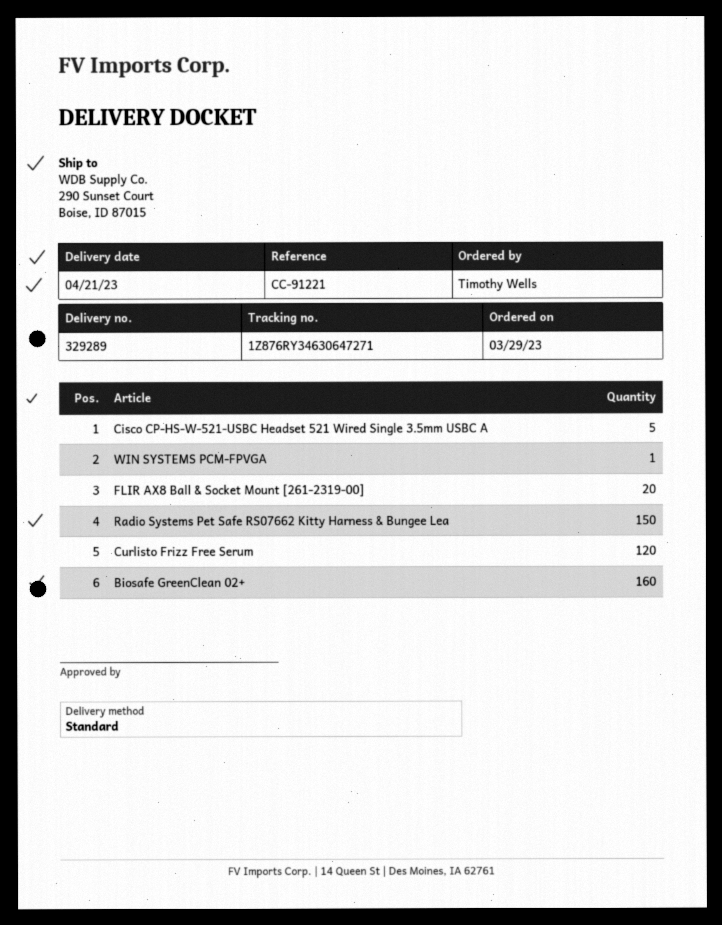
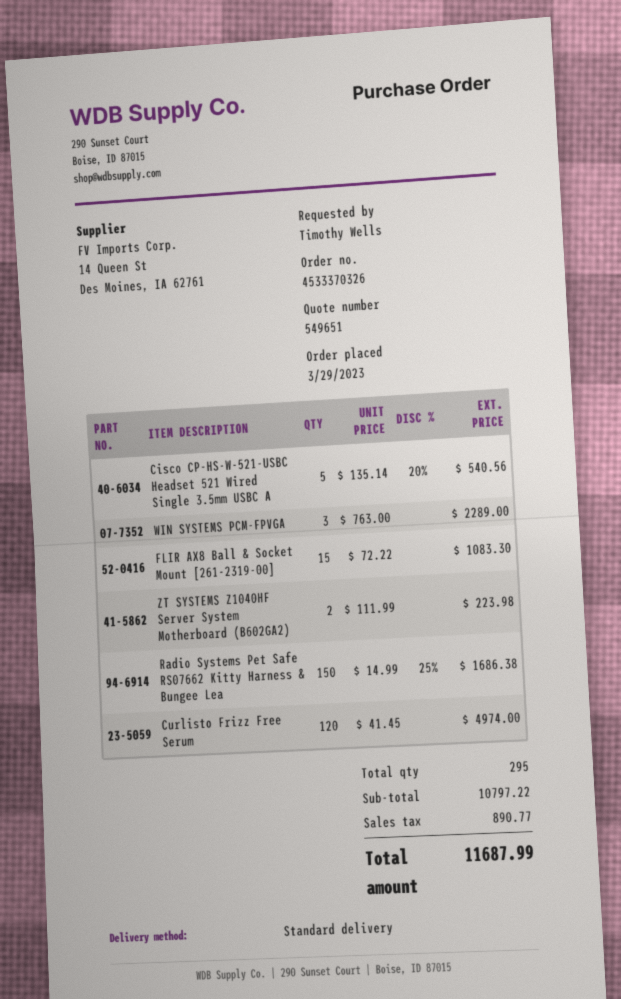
WIN SYSTEMS PCM-FPVGA: 1 -> 3
FLIR AX8 Ball & Socket Mount [261-2319-00]: 20 -> 15
Biosafe GreenClean 02+: 160 -> none
ZT SYSTEMS Z1040HF Server System Motherboard (B602GA2): none -> 2

